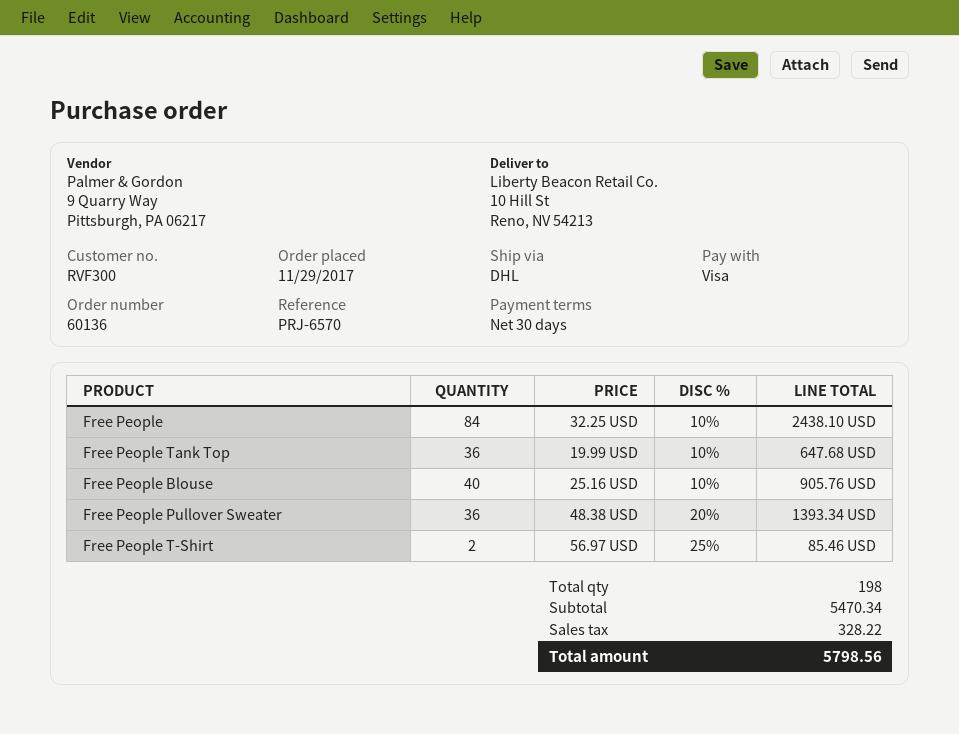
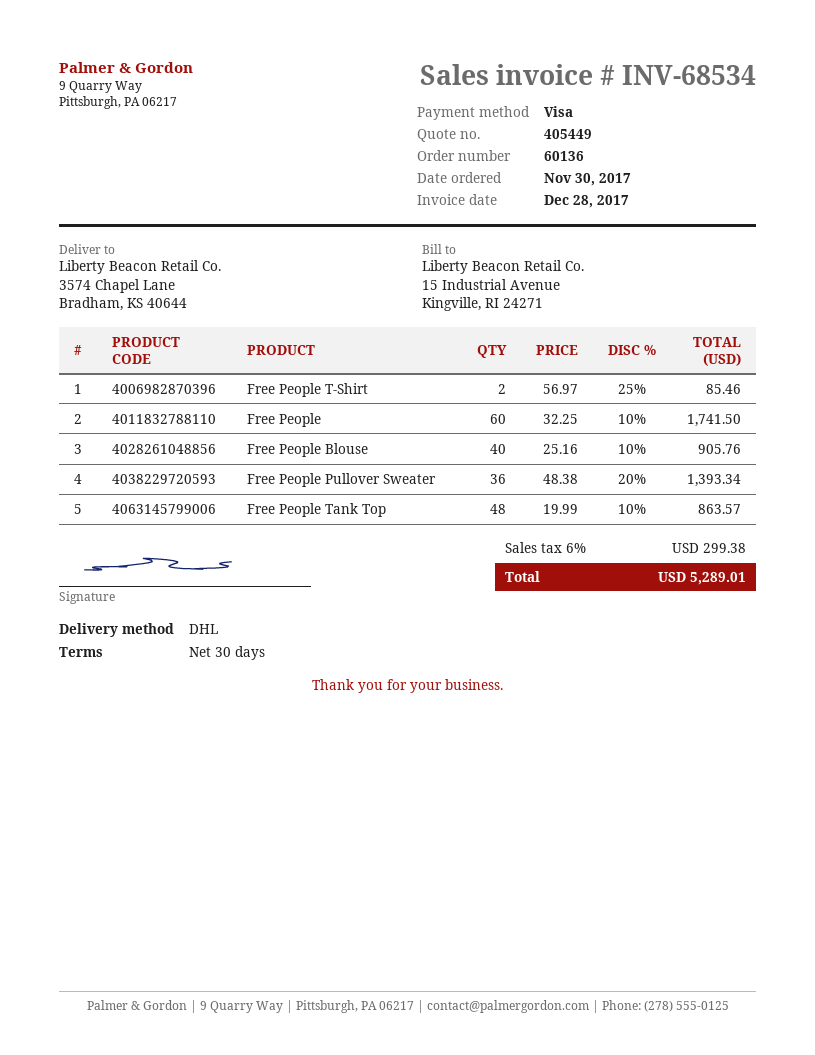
order date: 2017-11-29 -> 2017-11-30
ship to: 10 Hill St, Reno, NV 54213 -> 3574 Chapel Lane, Bradham, KS 40644
Free People: 84 x 32.25 - 10% = 2438.10 -> 60 x 32.25 - 10% = 1741.50
Free People Tank Top: 36 x 19.99 - 10% = 647.68 -> 48 x 19.99 - 10% = 863.57
tax: 328.22 -> 299.38
total: 5798.56 -> 5289.01

